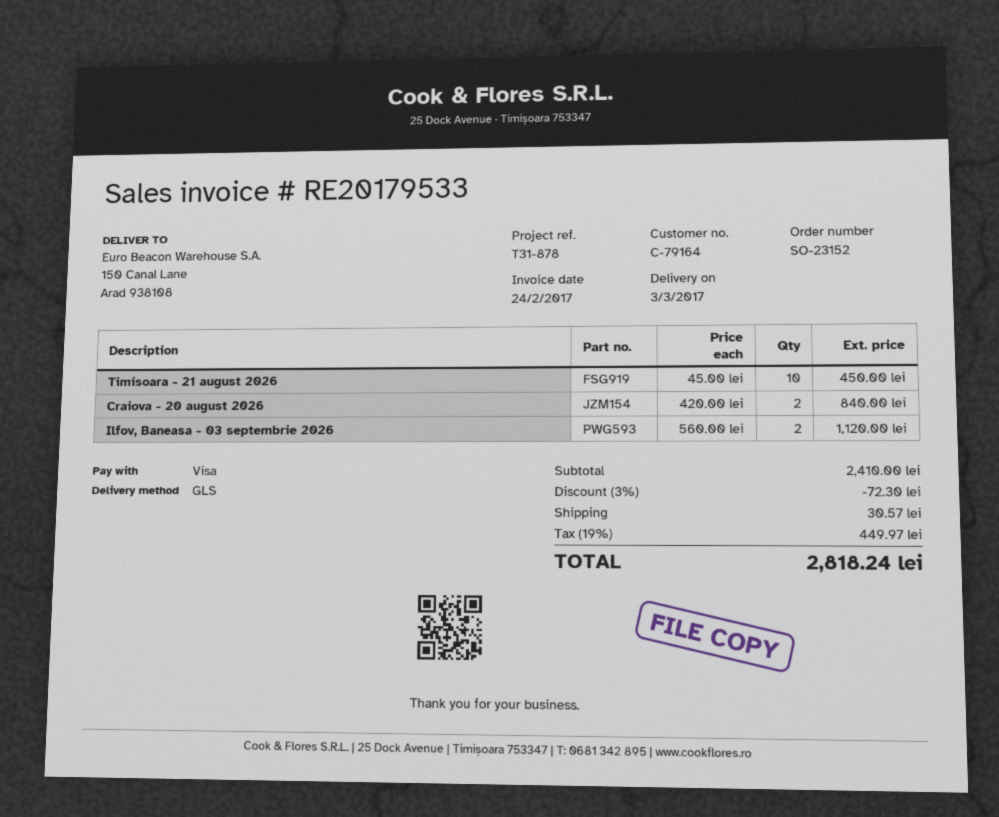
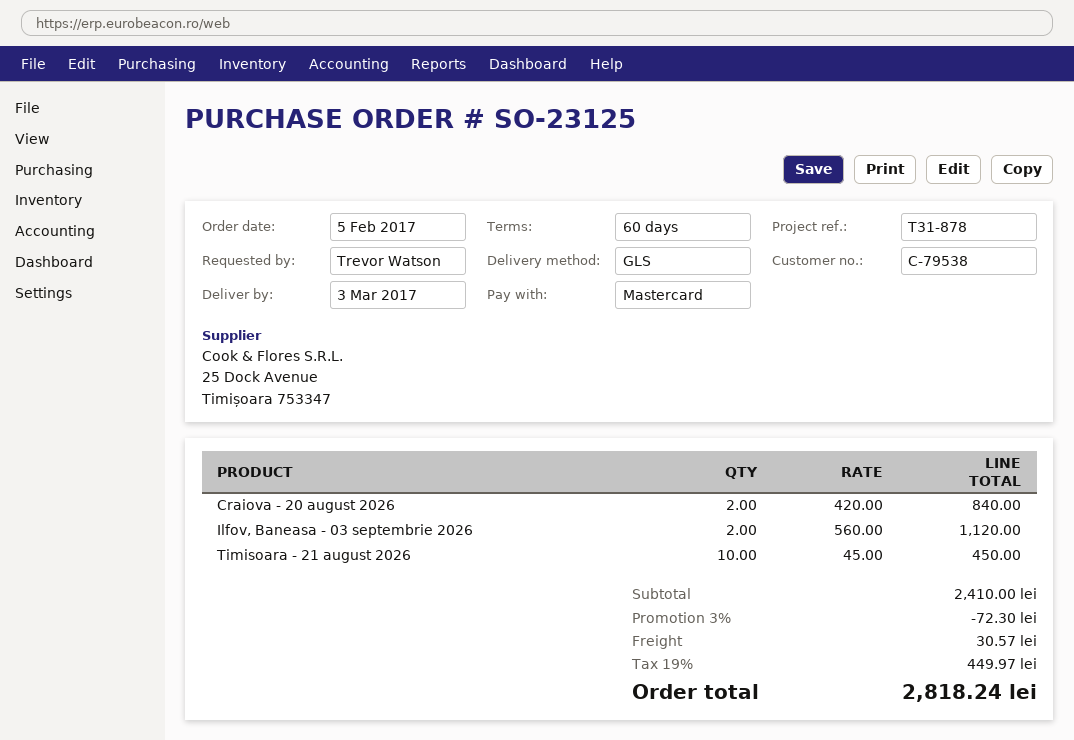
order number: SO-23152 -> SO-23125
customer number: C-79164 -> C-79538
payment method: Visa -> Mastercard

